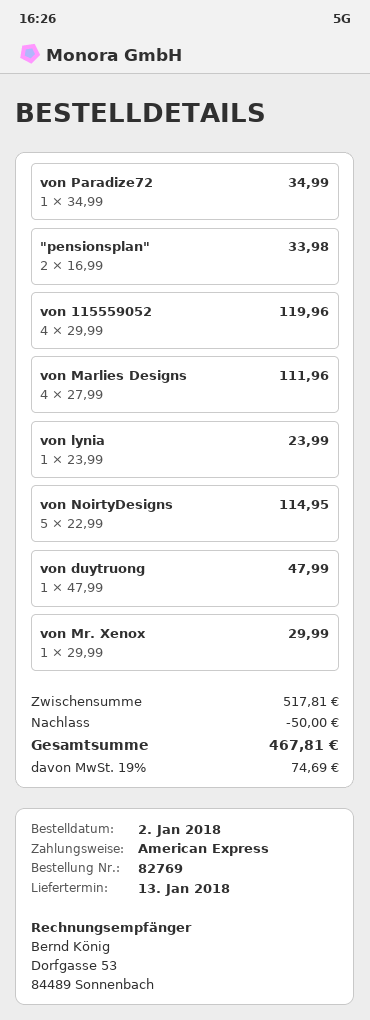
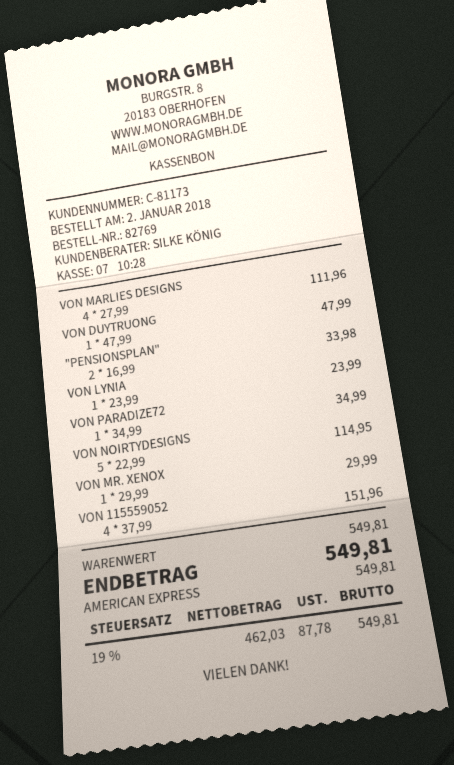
von 115559052: 4 x 29.99 = 119.96 -> 4 x 37.99 = 151.96
subtotal: 517.81 -> 549.81
discount: 50.00 -> none
tax: 19% = 74.69 -> 19% = 87.78
total: 467.81 -> 549.81

